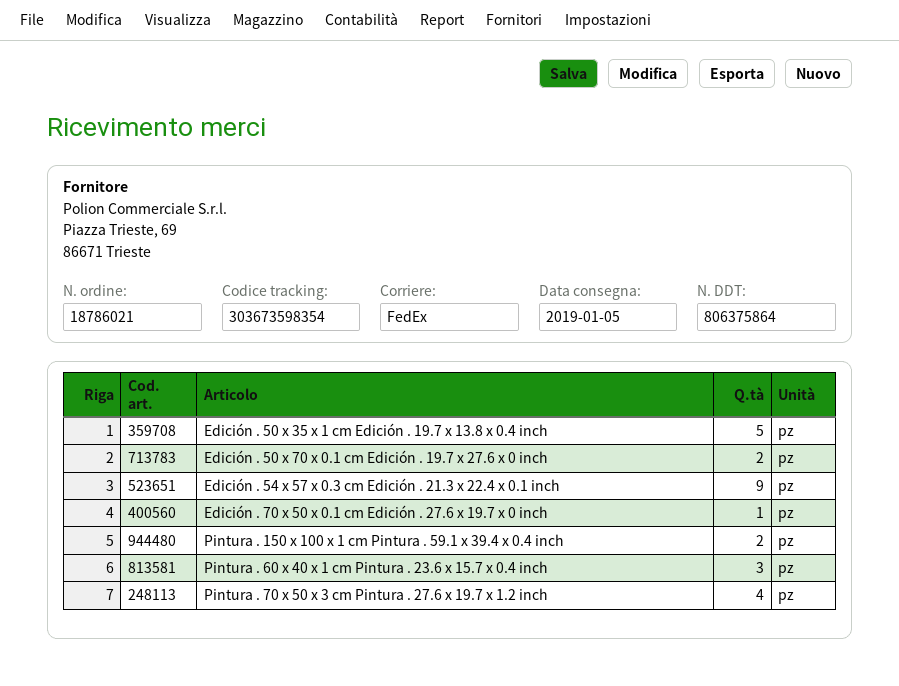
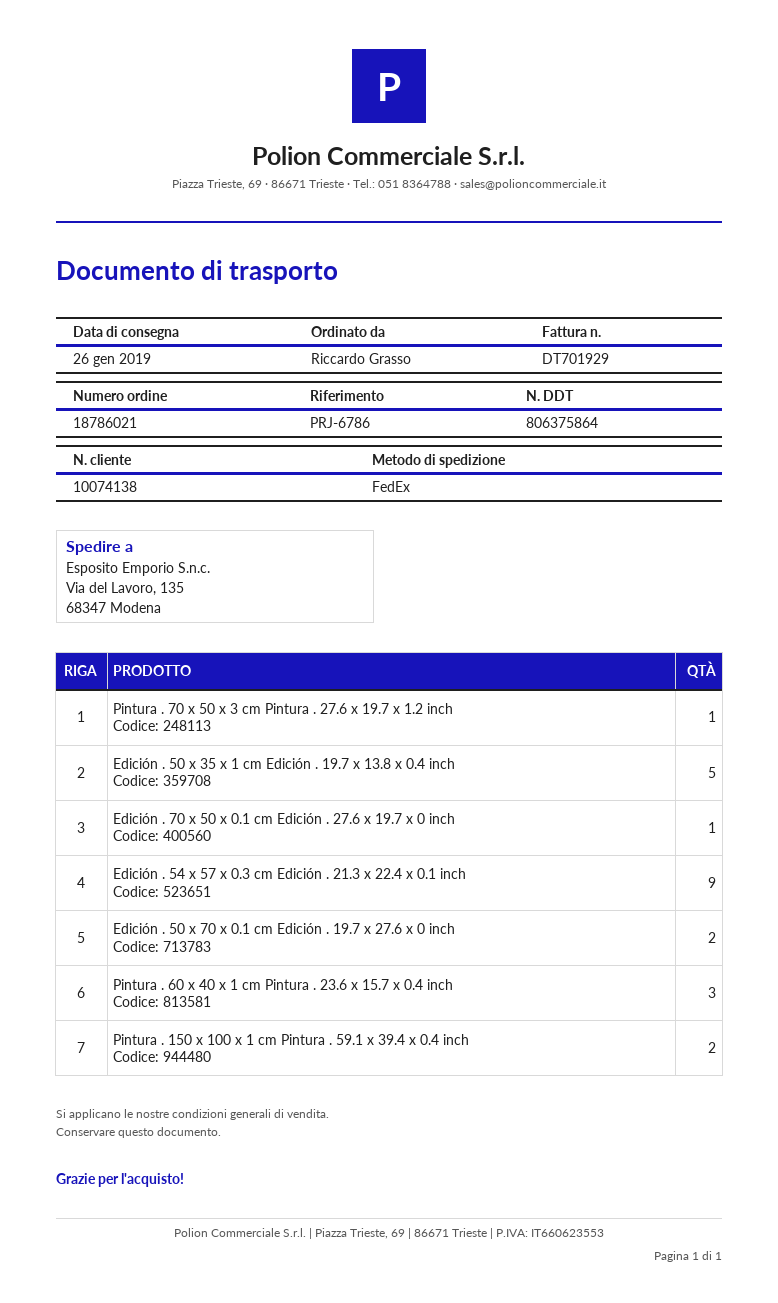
delivery date: 2019-01-05 -> 2019-01-26
Pintura . 70 x 50 x 3 cm Pintura . 27.6 x 19.7 x 1.2 inch: 4 -> 1

